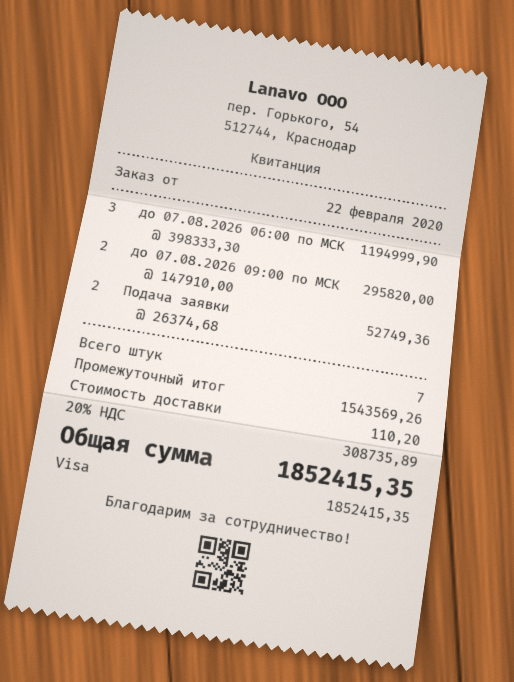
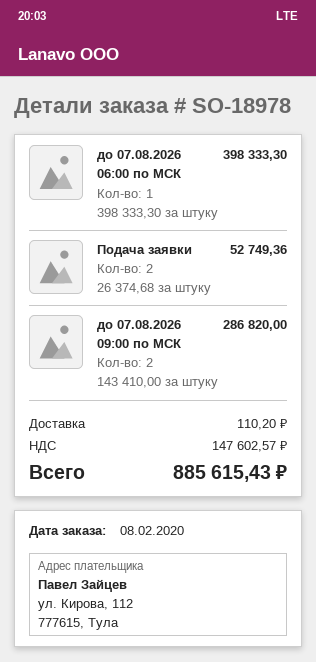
order date: 2020-02-22 -> 2020-02-08
до 07.08.2026 06:00 по МСК: 3 x 398333.30 = 1194999.90 -> 1 x 398333.30 = 398333.30
до 07.08.2026 09:00 по МСК: 2 x 147910.00 = 295820.00 -> 2 x 143410.00 = 286820.00
tax: 308735.89 -> 147602.57
total: 1852415.35 -> 885615.43

